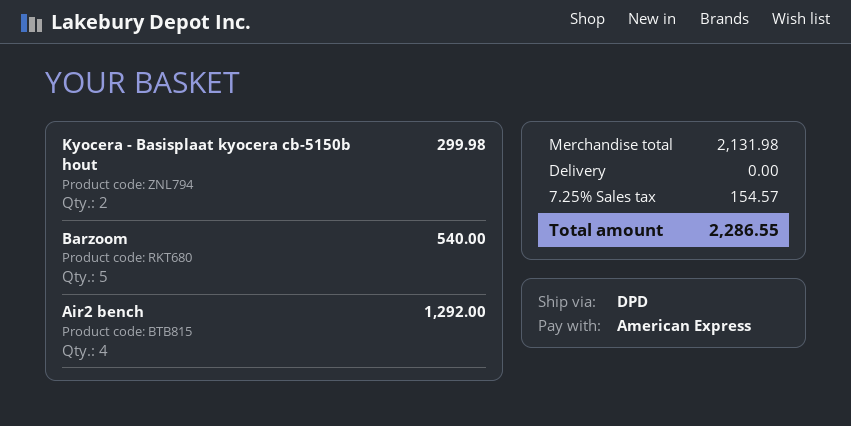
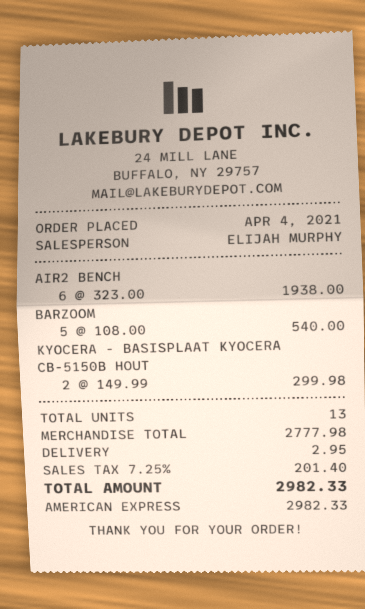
Air2 bench: 4 for 1292.00 -> 6 for 1938.00
subtotal: 2131.98 -> 2777.98
shipping: 0.00 -> 2.95
tax: 7.25% = 154.57 -> 7.25% = 201.40
total: 2286.55 -> 2982.33

